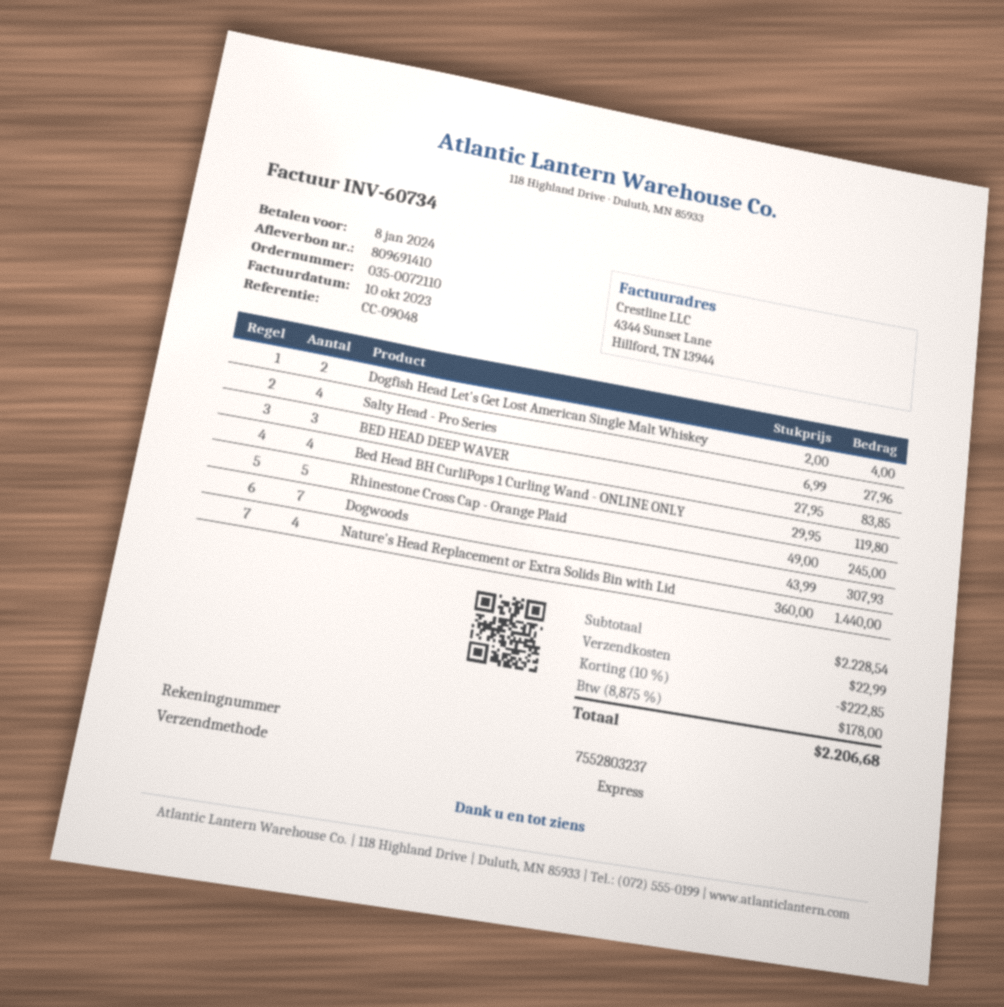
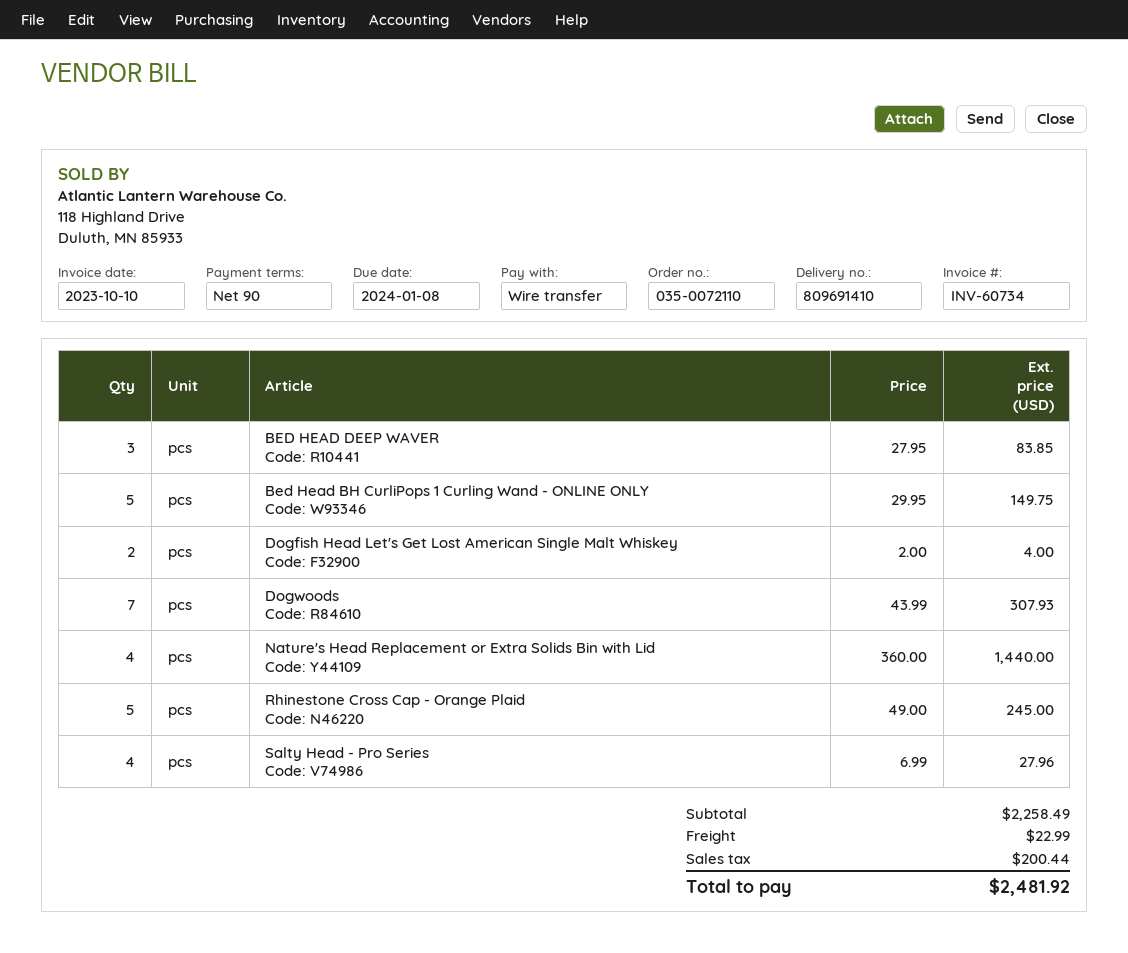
Bed Head BH CurliPops 1 Curling Wand - ONLINE ONLY: 4 x 29.95 = 119.80 -> 5 x 29.95 = 149.75
subtotal: 2228.54 -> 2258.49
discount: 10% = 222.85 -> none
tax: 178.00 -> 200.44
total: 2206.68 -> 2481.92

